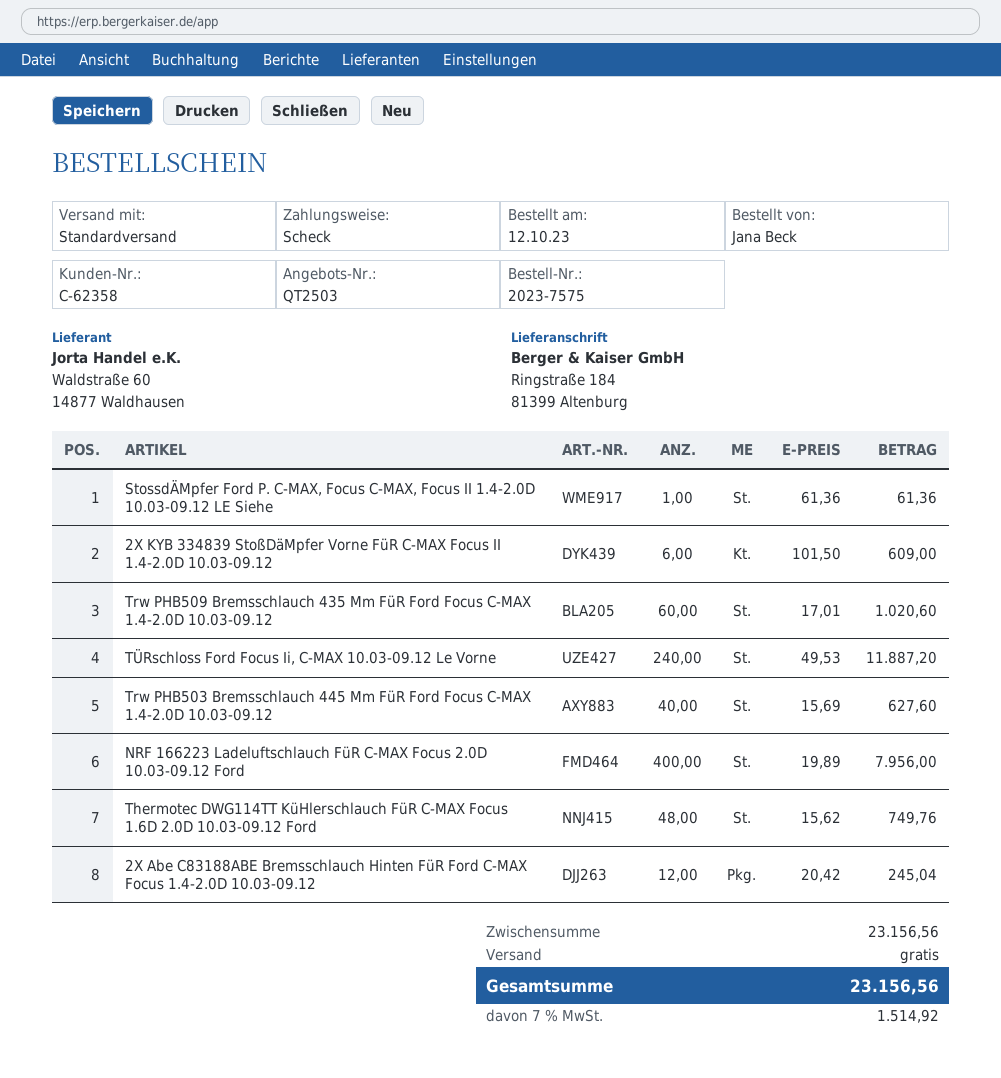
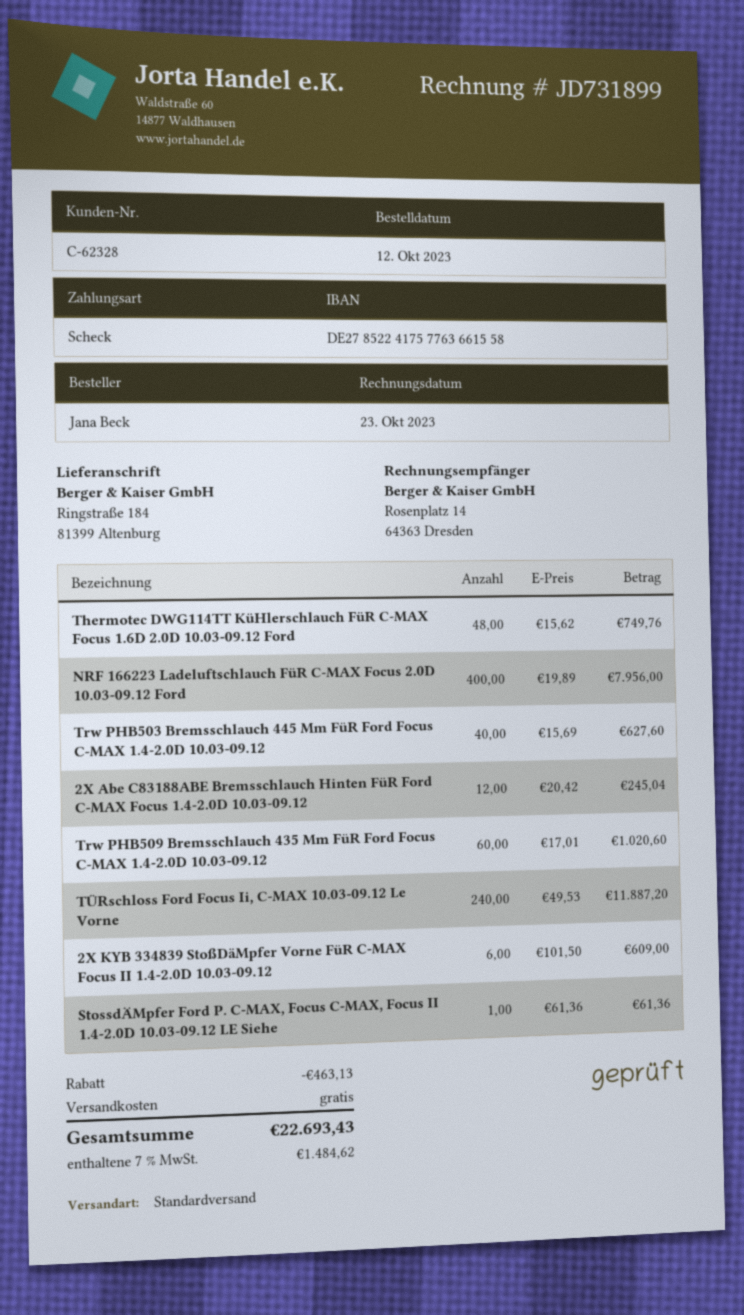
customer number: C-62358 -> C-62328
discount: none -> 463.13
tax: 7% = 1514.92 -> 7% = 1484.62
total: 23156.56 -> 22693.43

